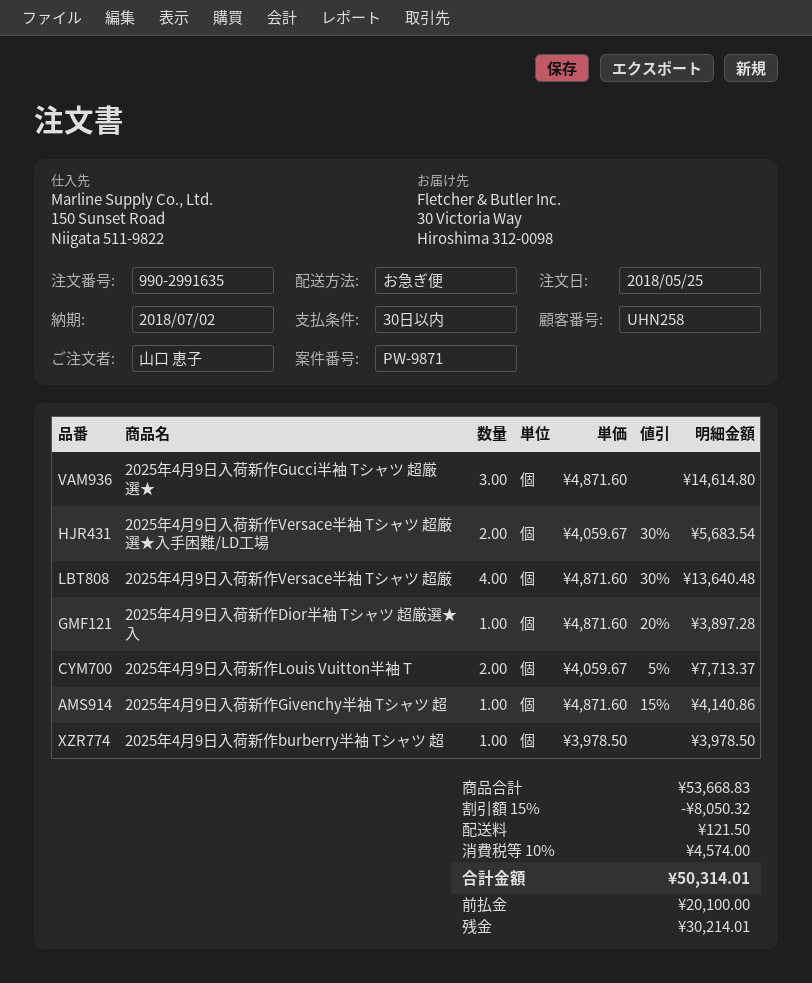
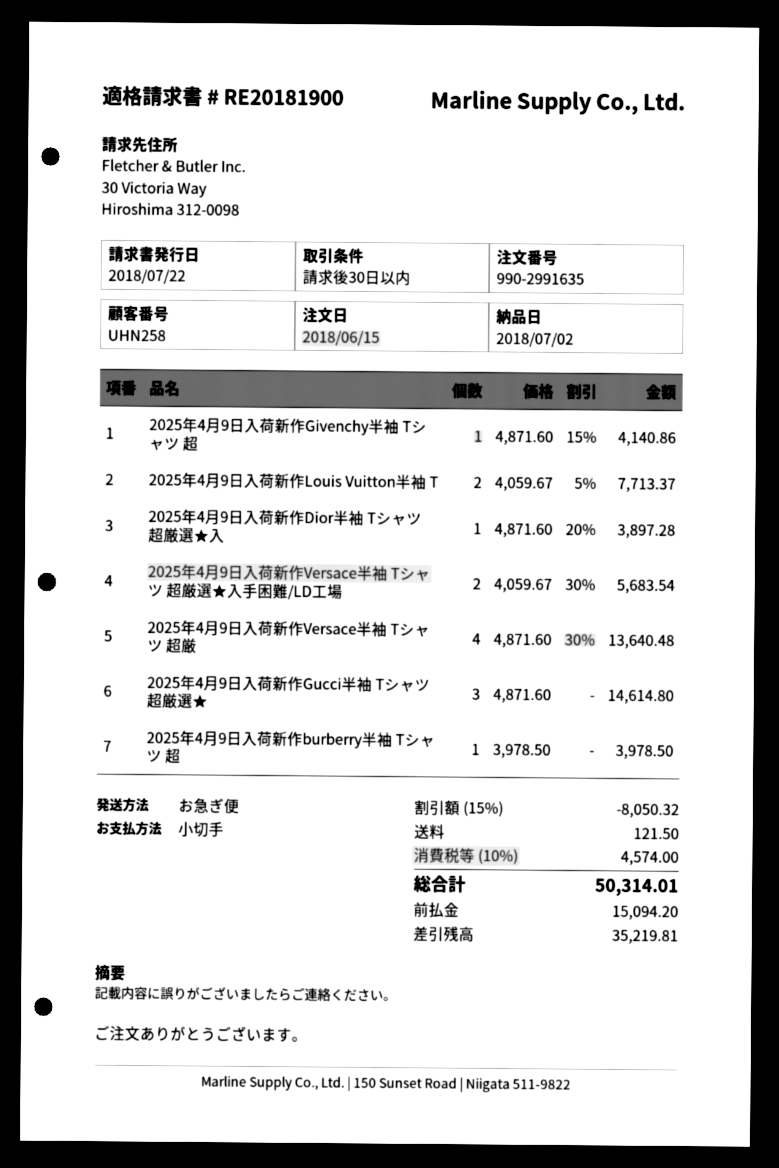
order date: 2018-05-25 -> 2018-06-15
deposit: 20100.00 -> 15094.20
balance: 30214.01 -> 35219.81

